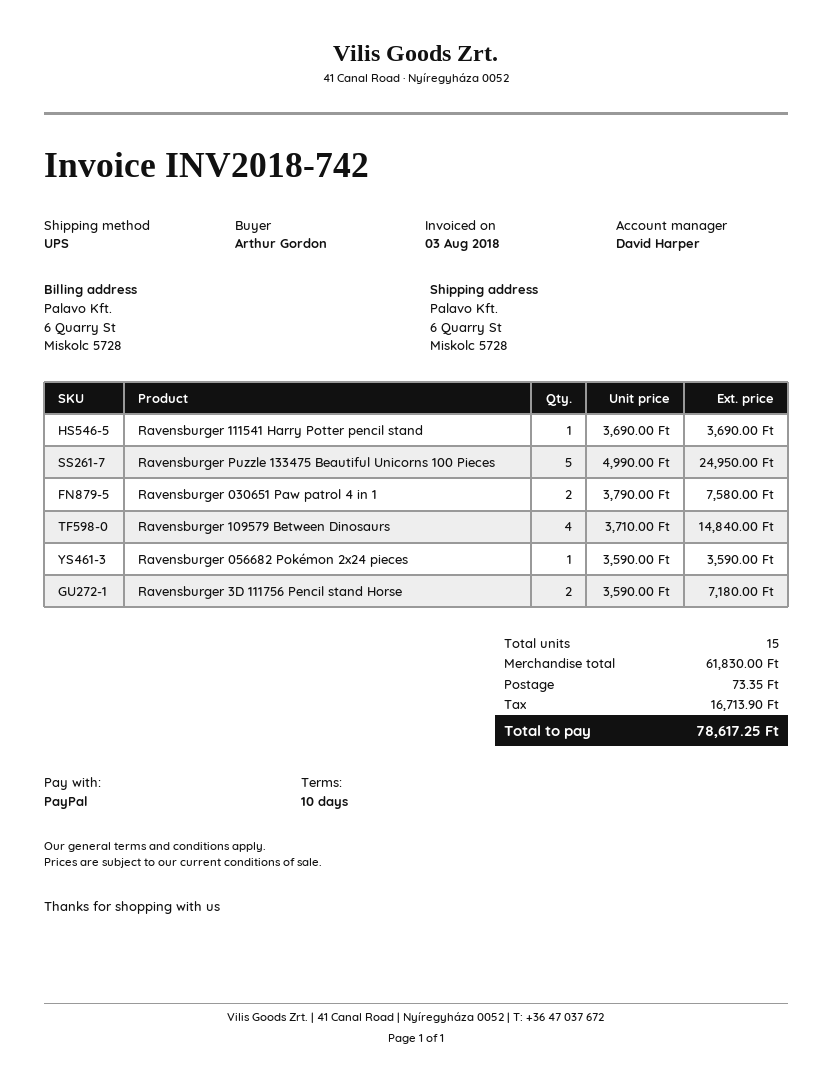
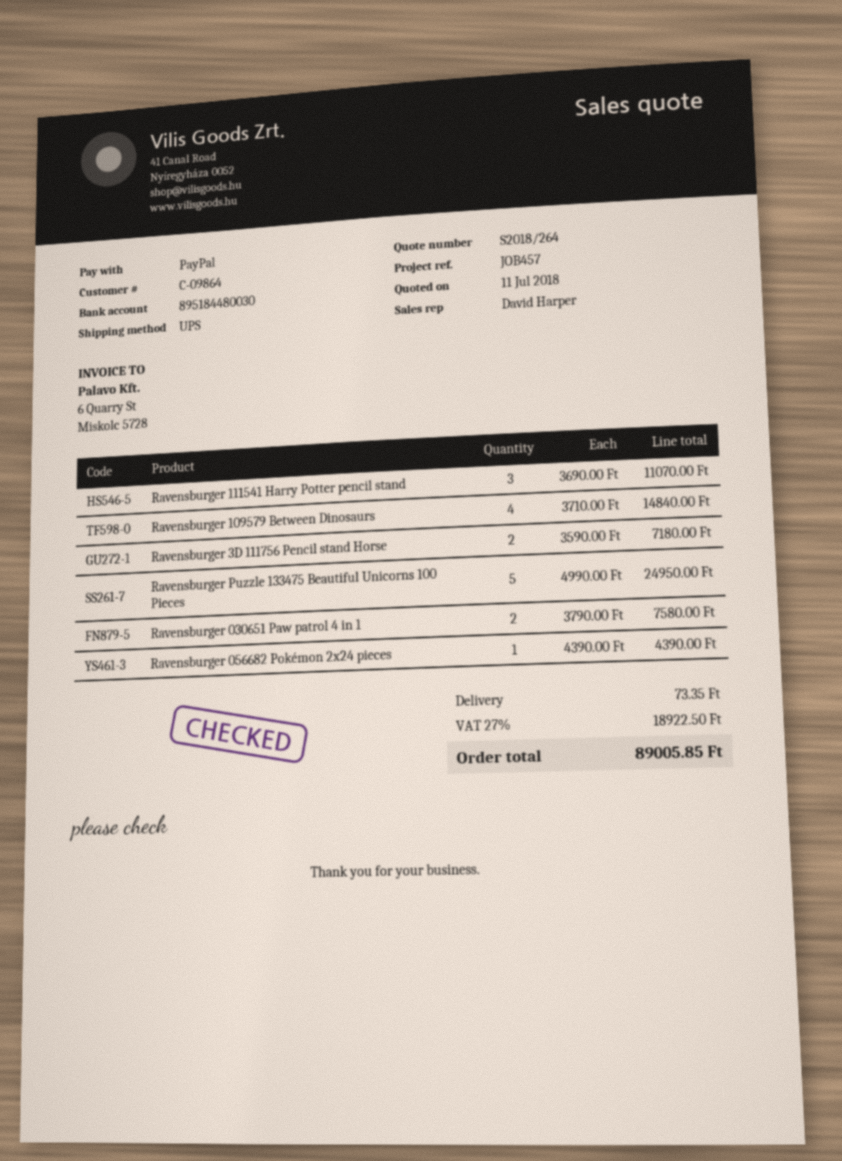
Ravensburger 111541 Harry Potter pencil stand: 1 x 3690.00 = 3690.00 -> 3 x 3690.00 = 11070.00
Ravensburger 056682 Pokémon 2x24 pieces: 1 x 3590.00 = 3590.00 -> 1 x 4390.00 = 4390.00
tax: 16713.90 -> 18922.50
total: 78617.25 -> 89005.85

